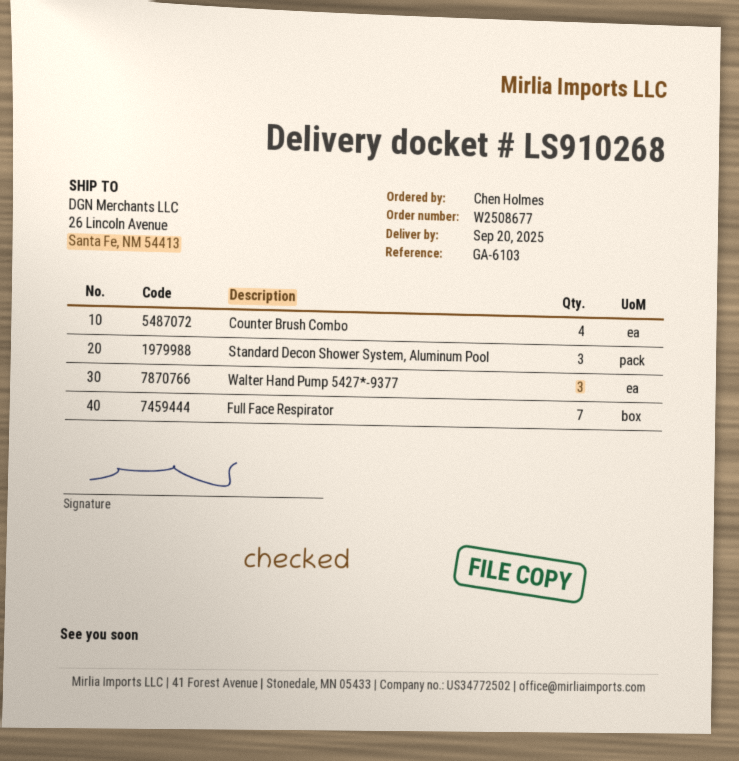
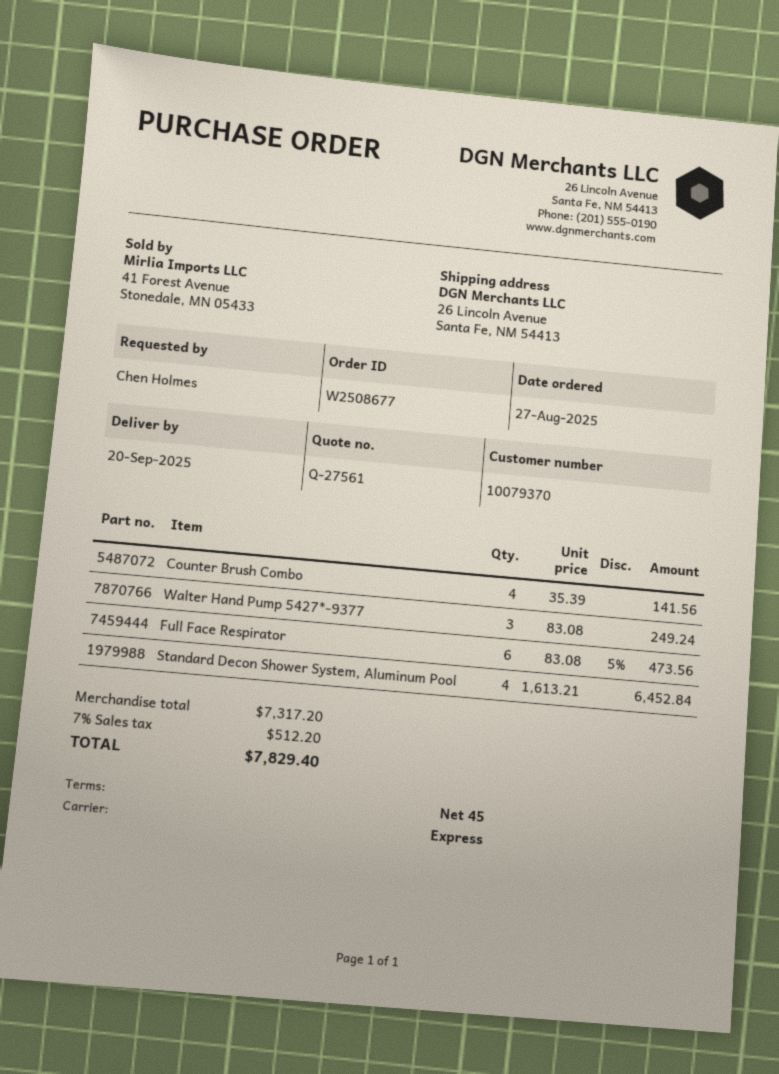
Standard Decon Shower System, Aluminum Pool: 3 -> 4
Full Face Respirator: 7 -> 6

